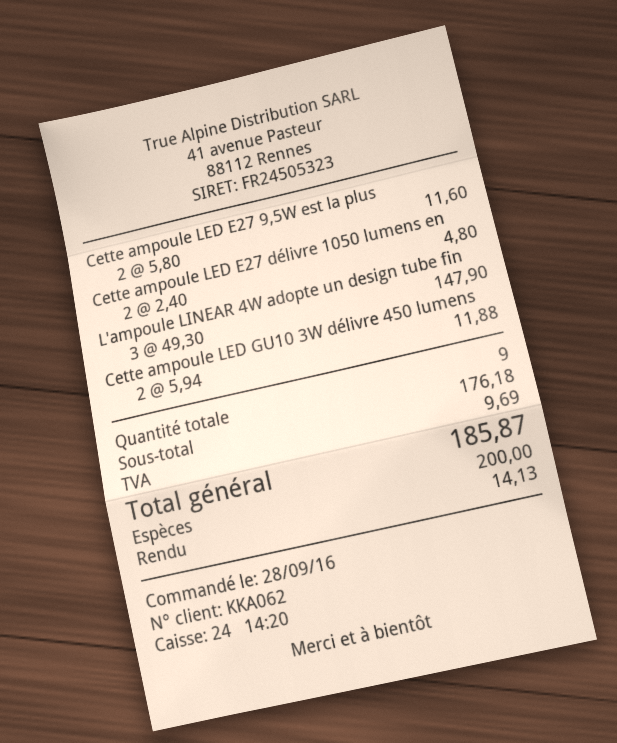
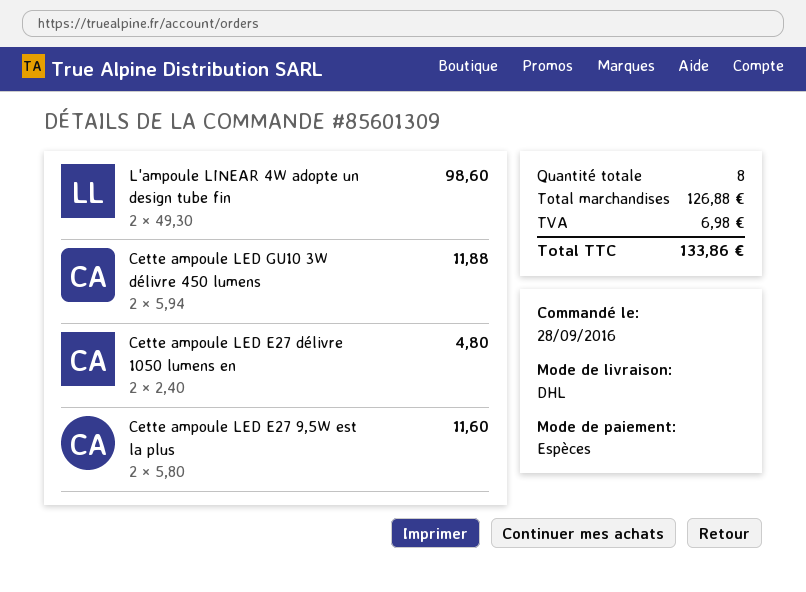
L'ampoule LINEAR 4W adopte un design tube fin: 3 x 49.30 = 147.90 -> 2 x 49.30 = 98.60
total quantity: 9 -> 8
subtotal: 176.18 -> 126.88
tax: 9.69 -> 6.98
total: 185.87 -> 133.86

